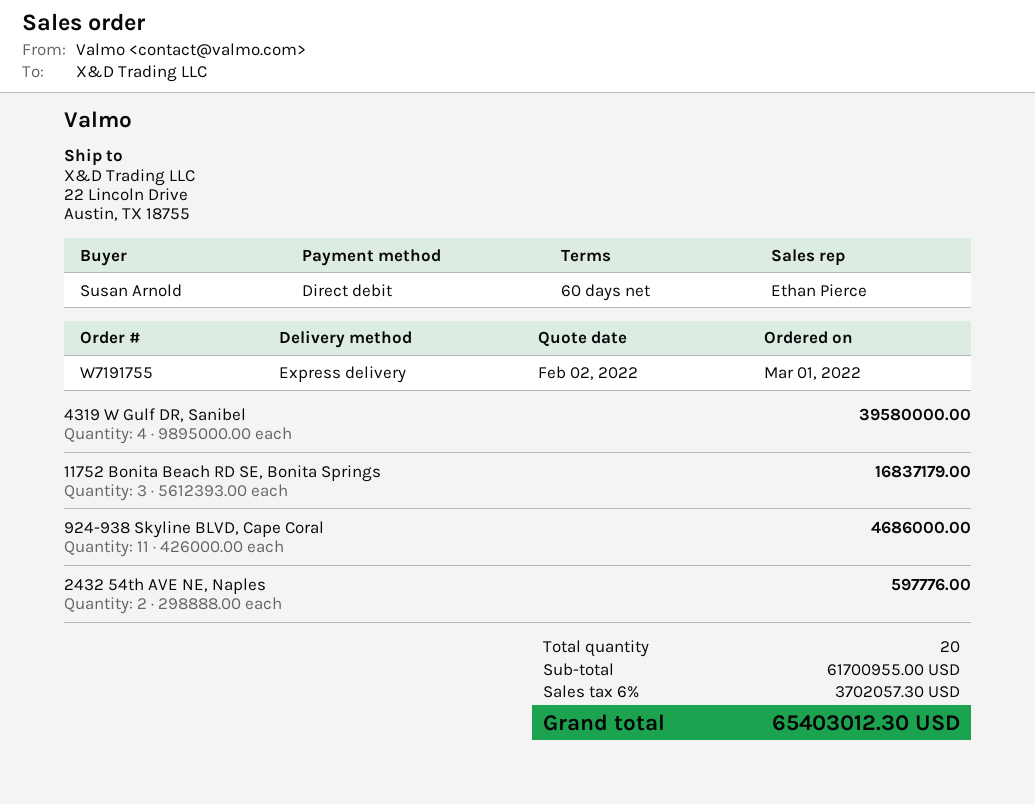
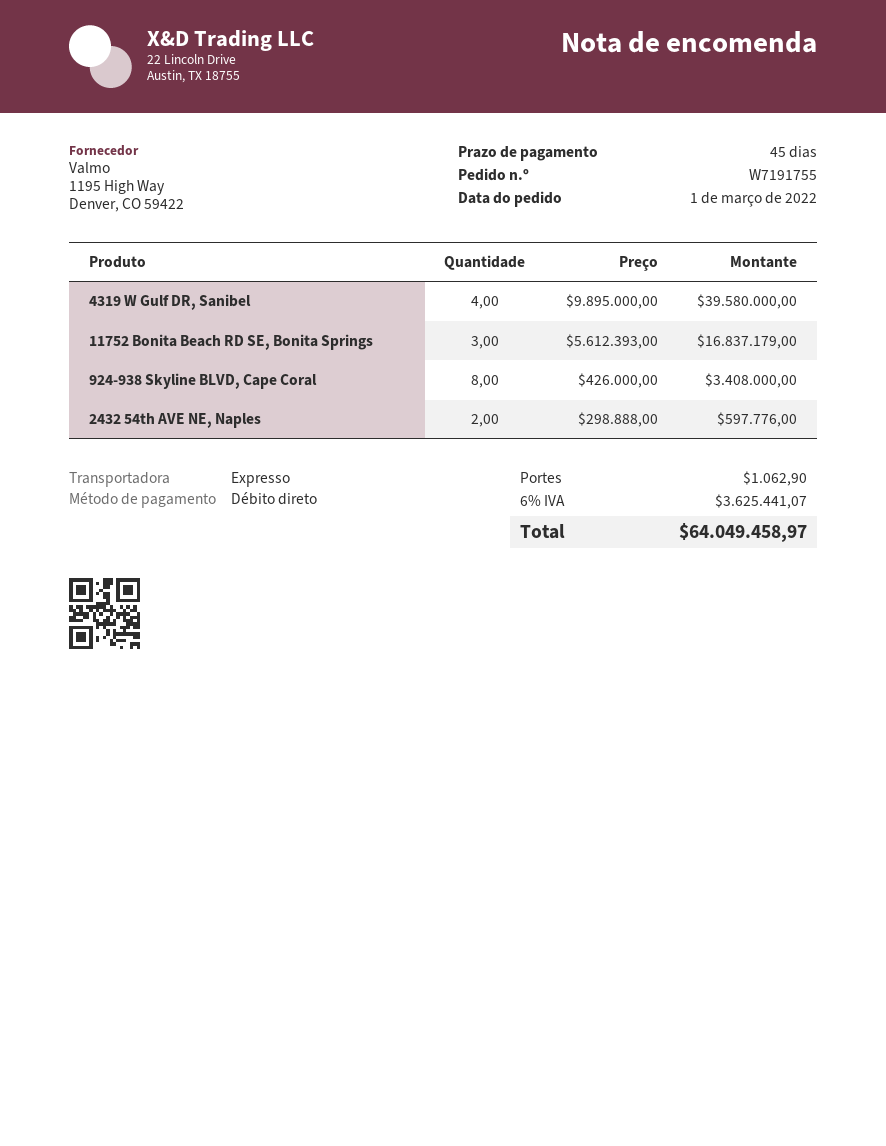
payment terms: 60 days -> 45 days
924-938 Skyline BLVD, Cape Coral: 11 x 426000.00 = 4686000.00 -> 8 x 426000.00 = 3408000.00
shipping: none -> 1062.90
tax: 6% = 3702057.30 -> 6% = 3625441.07
total: 65403012.30 -> 64049458.97

